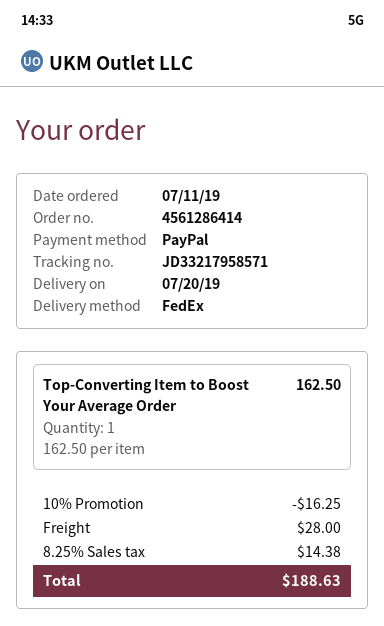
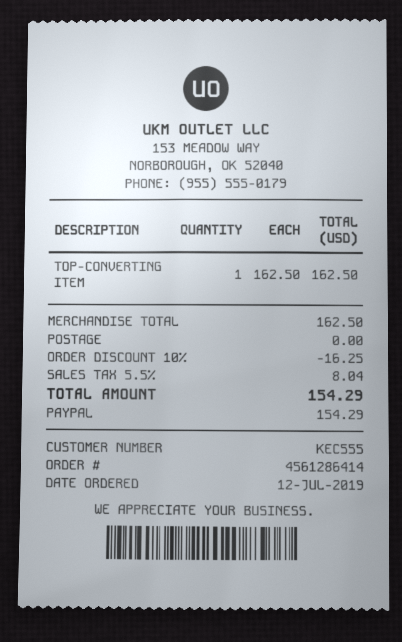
order date: 2019-07-11 -> 2019-07-12
shipping: 28.00 -> 0.00
tax: 8.25% = 14.38 -> 5.5% = 8.04
total: 188.63 -> 154.29

